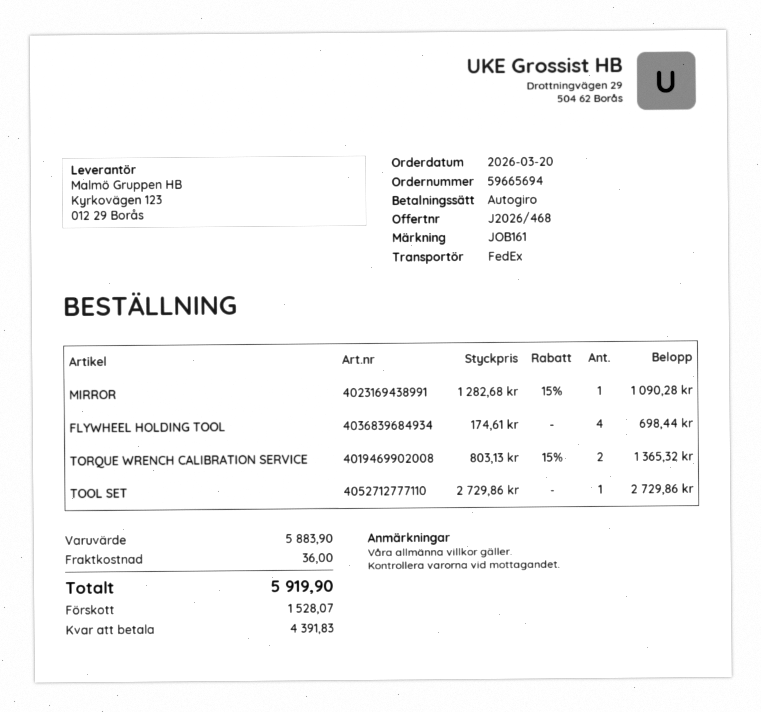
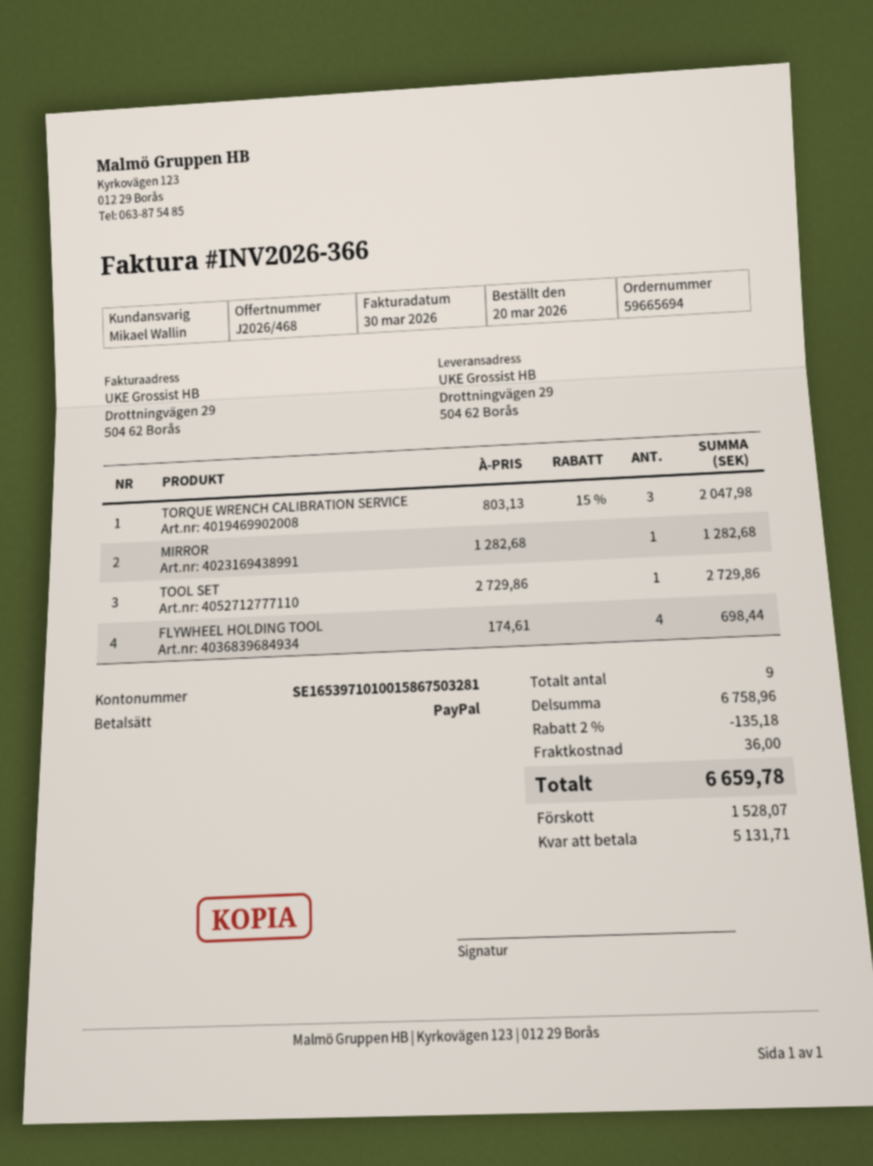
payment method: direct debit -> PayPal
MIRROR: 1 x 1282.68 - 15% = 1090.28 -> 1 x 1282.68 = 1282.68
TORQUE WRENCH CALIBRATION SERVICE: 2 x 803.13 - 15% = 1365.32 -> 3 x 803.13 - 15% = 2047.98
subtotal: 5883.90 -> 6758.96
discount: none -> 2% = 135.18
total: 5919.90 -> 6659.78
balance: 4391.83 -> 5131.71

